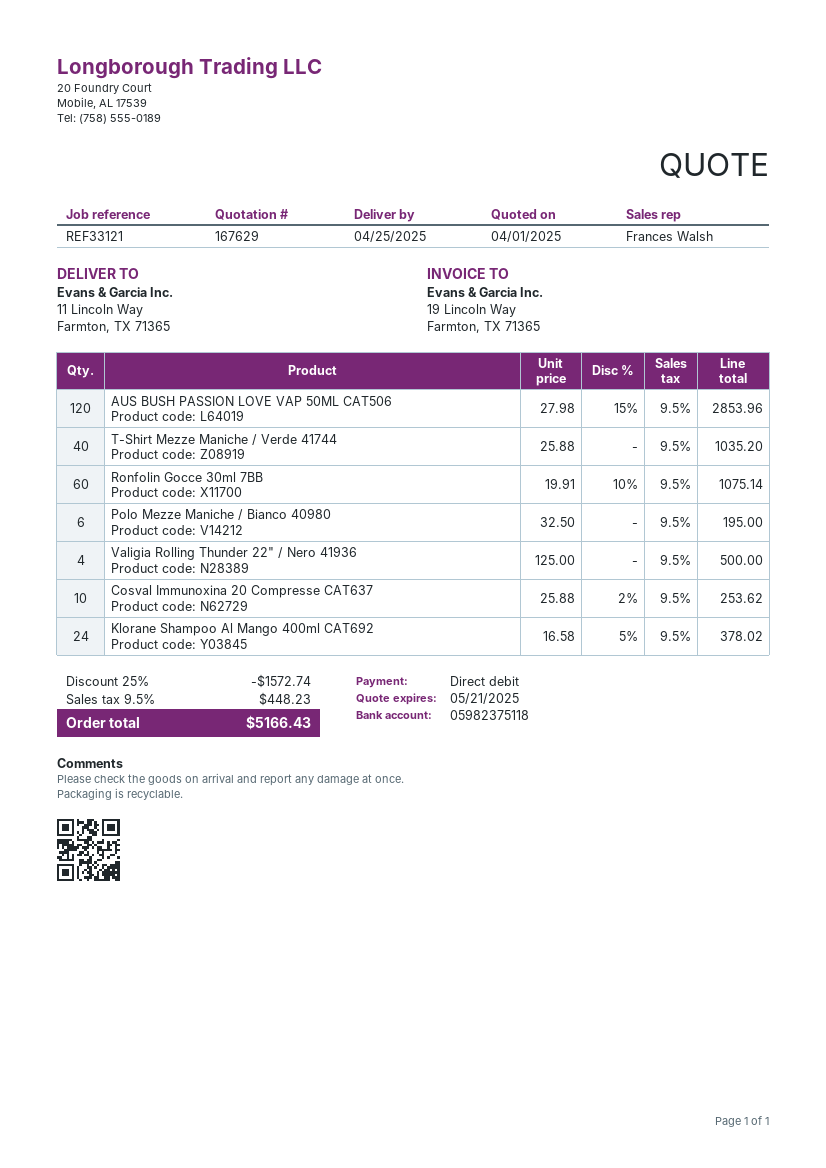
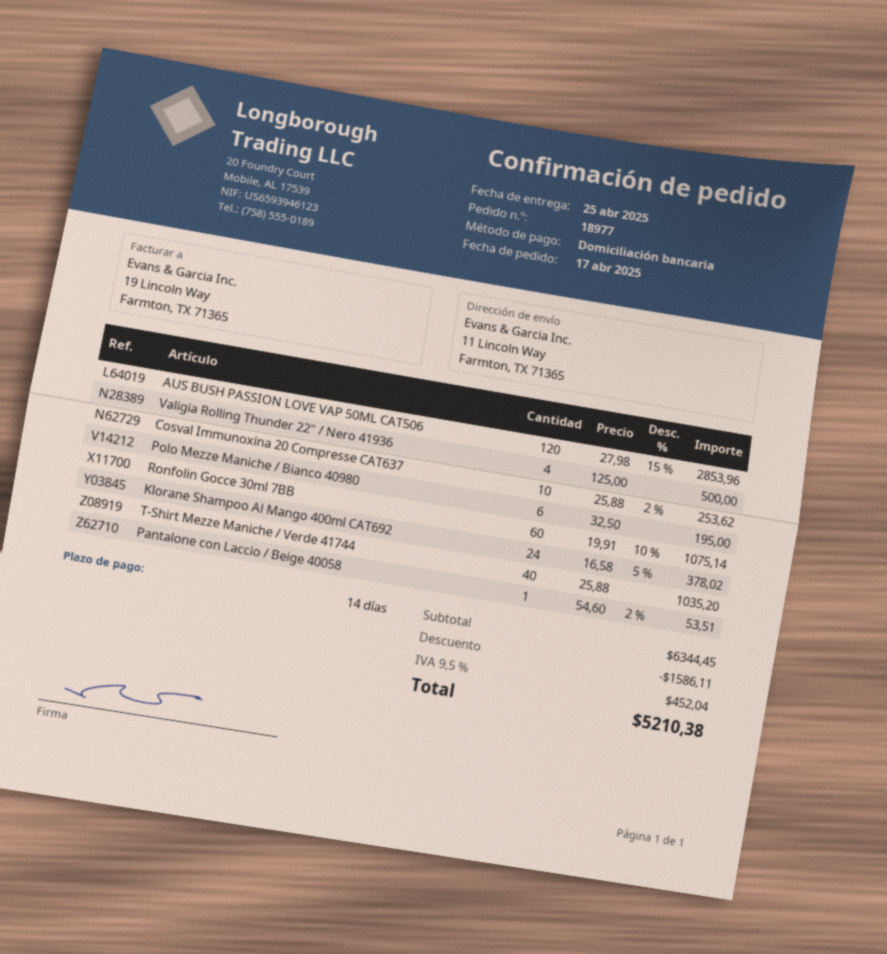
Pantalone con Laccio / Beige 40058: none -> 1 x 54.60 - 2% = 53.51
discount: 1572.74 -> 1586.11
tax: 9.5% = 448.23 -> 9.5% = 452.04
total: 5166.43 -> 5210.38

